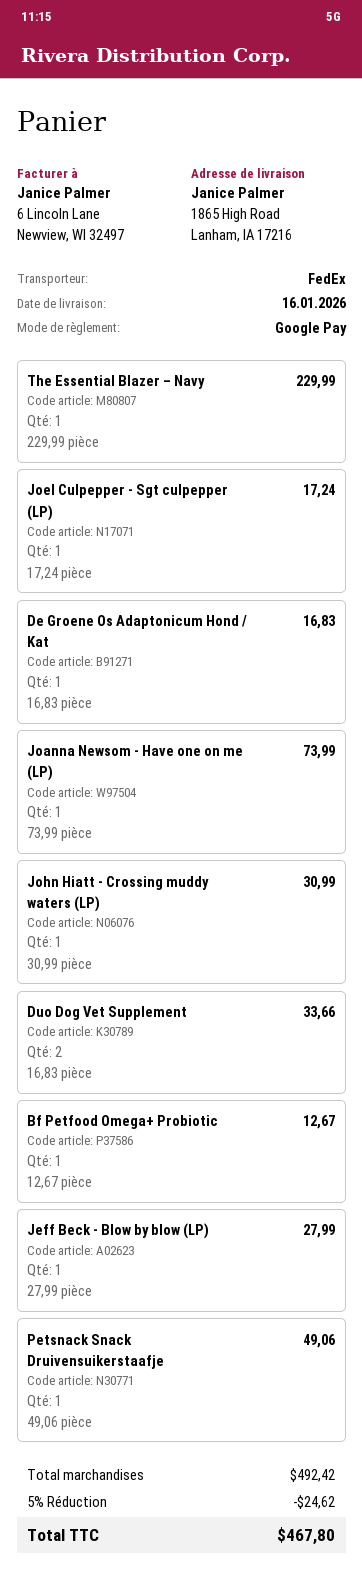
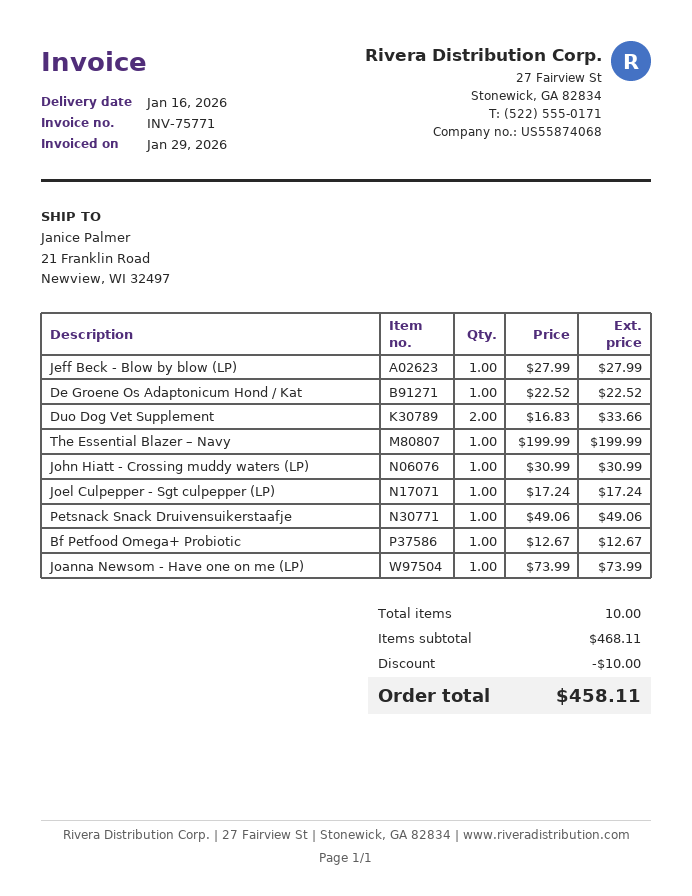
ship to: 1865 High Road, Lanham, IA 17216 -> 21 Franklin Road, Newview, WI 32497
The Essential Blazer – Navy: 1 x 229.99 = 229.99 -> 1 x 199.99 = 199.99
De Groene Os Adaptonicum Hond / Kat: 1 x 16.83 = 16.83 -> 1 x 22.52 = 22.52
subtotal: 492.42 -> 468.11
discount: 24.62 -> 10.00
total: 467.80 -> 458.11

